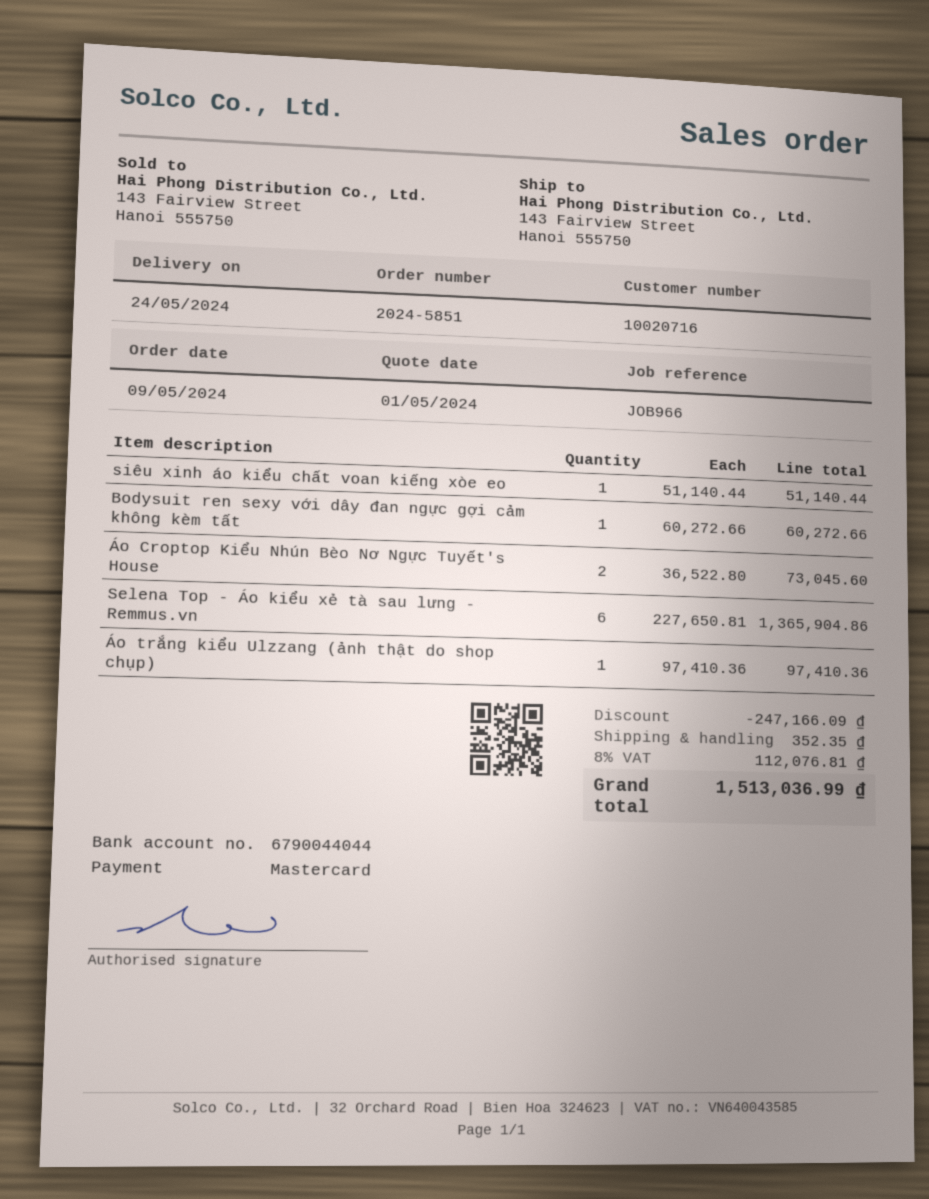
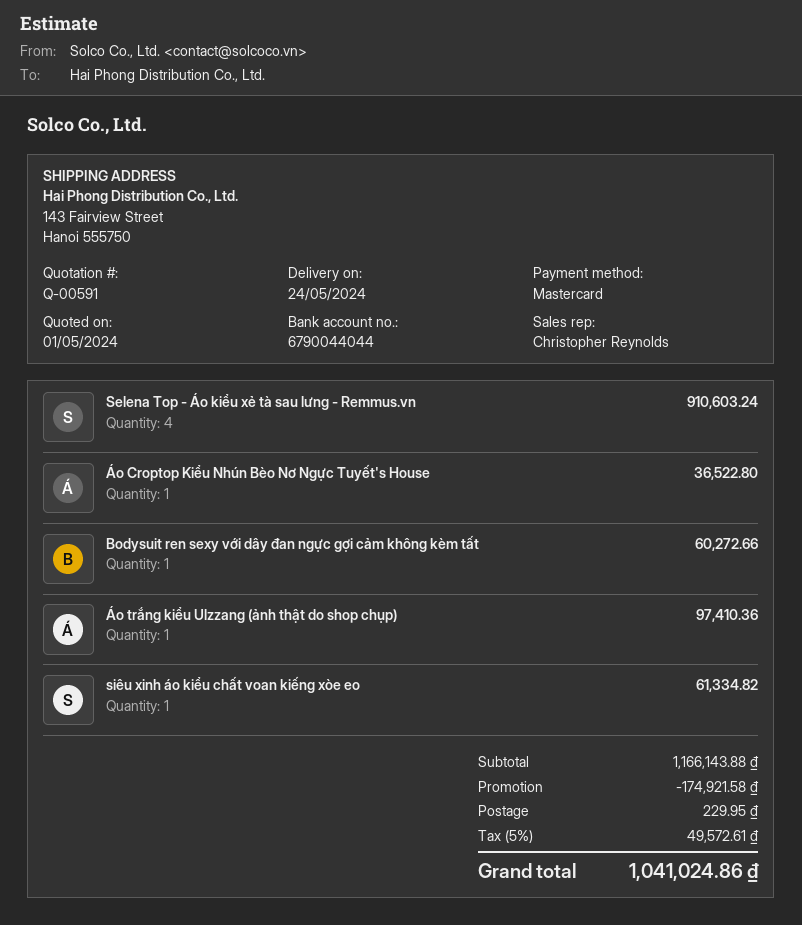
siêu xinh áo kiểu chất voan kiếng xòe eo: 1 for 51140.44 -> 1 for 61334.82
Áo Croptop Kiểu Nhún Bèo Nơ Ngực Tuyết's House: 2 for 73045.60 -> 1 for 36522.80
Selena Top - Áo kiểu xẻ tà sau lưng - Remmus.vn: 6 for 1365904.86 -> 4 for 910603.24
discount: 247166.09 -> 174921.58
shipping: 352.35 -> 229.95
tax: 8% = 112076.81 -> 5% = 49572.61
total: 1513036.99 -> 1041024.86

